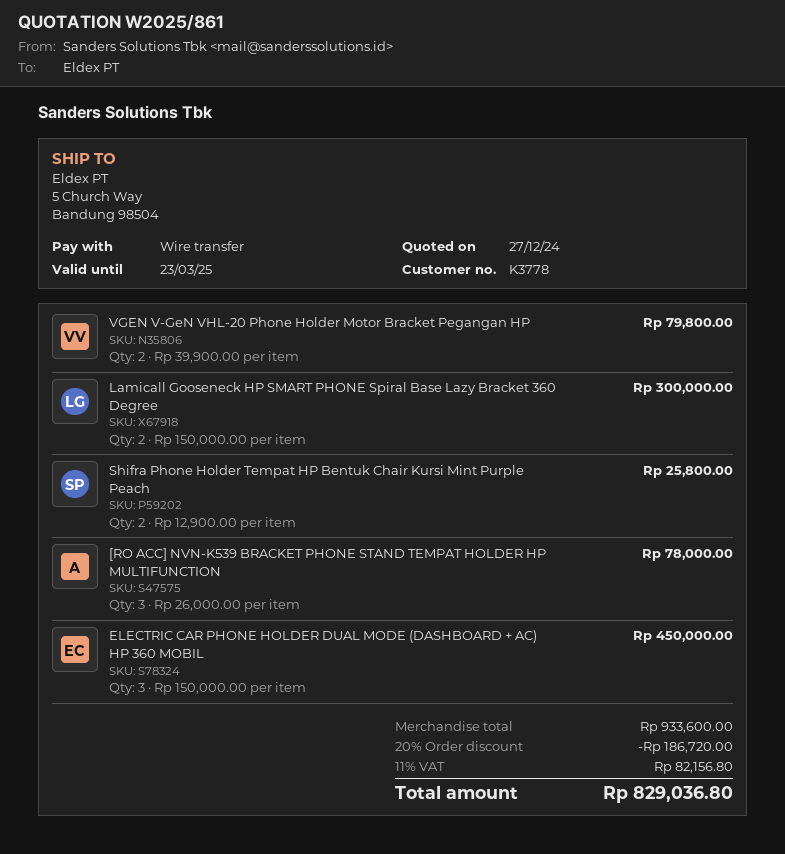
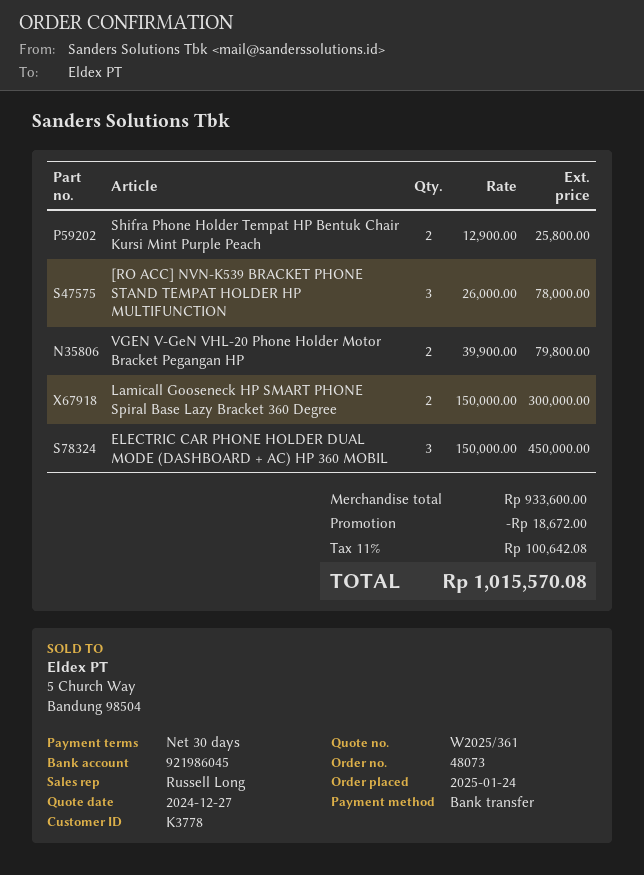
quote number: W2025/861 -> W2025/361
discount: 186720.00 -> 18672.00
tax: 11% = 82156.80 -> 11% = 100642.08
total: 829036.80 -> 1015570.08

